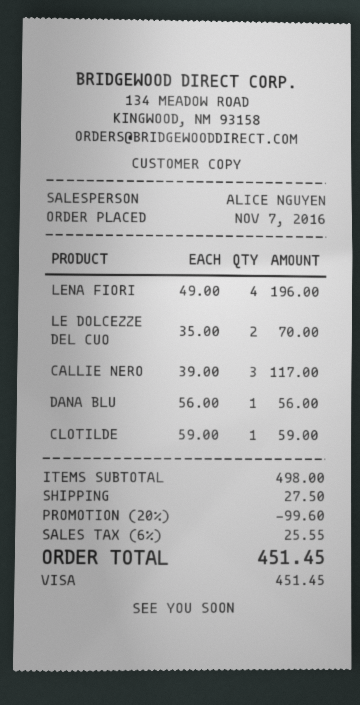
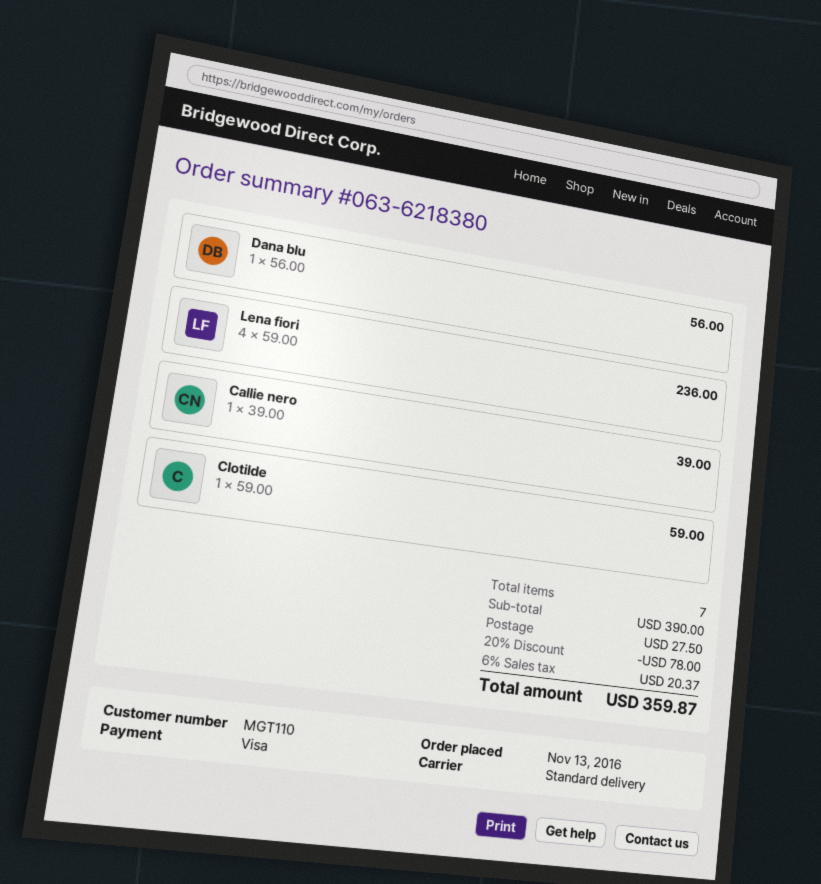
order date: 2016-11-07 -> 2016-11-13
LENA FIORI: 4 x 49.00 = 196.00 -> 4 x 59.00 = 236.00
LE DOLCEZZE DEL CUO: 2 x 35.00 = 70.00 -> none
CALLIE NERO: 3 x 39.00 = 117.00 -> 1 x 39.00 = 39.00
subtotal: 498.00 -> 390.00
discount: 20% = 99.60 -> 20% = 78.00
tax: 6% = 25.55 -> 6% = 20.37
total: 451.45 -> 359.87

